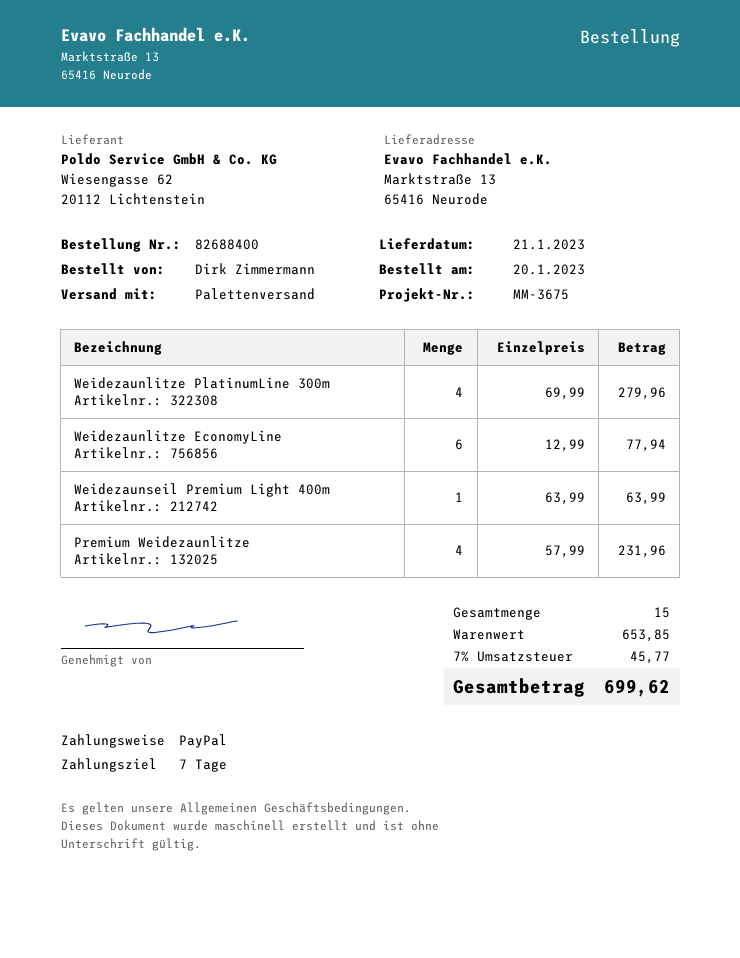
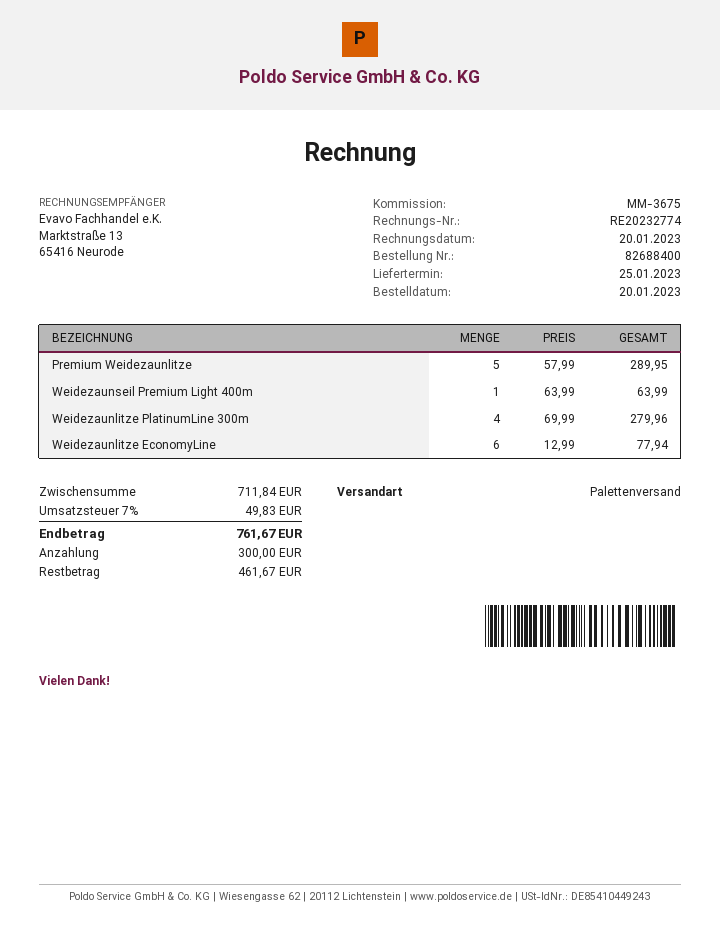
delivery date: 2023-01-21 -> 2023-01-25
Premium Weidezaunlitze: 4 x 57.99 = 231.96 -> 5 x 57.99 = 289.95
subtotal: 653.85 -> 711.84
tax: 7% = 45.77 -> 7% = 49.83
total: 699.62 -> 761.67

